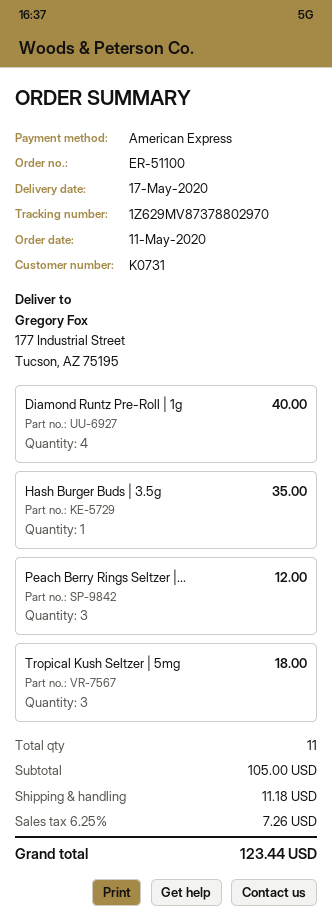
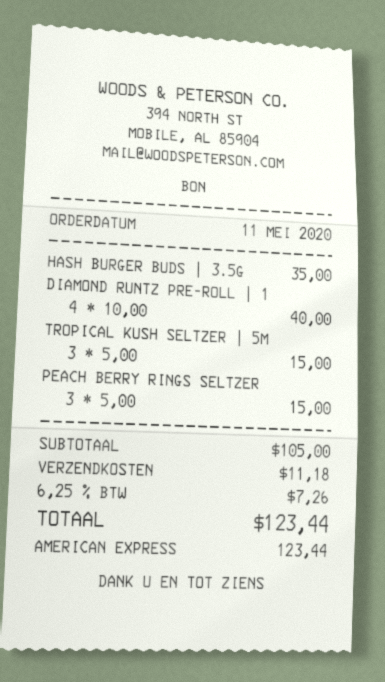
Peach Berry Rings Seltzer |...: 3 for 12.00 -> 3 for 15.00
Tropical Kush Seltzer | 5mg: 3 for 18.00 -> 3 for 15.00

